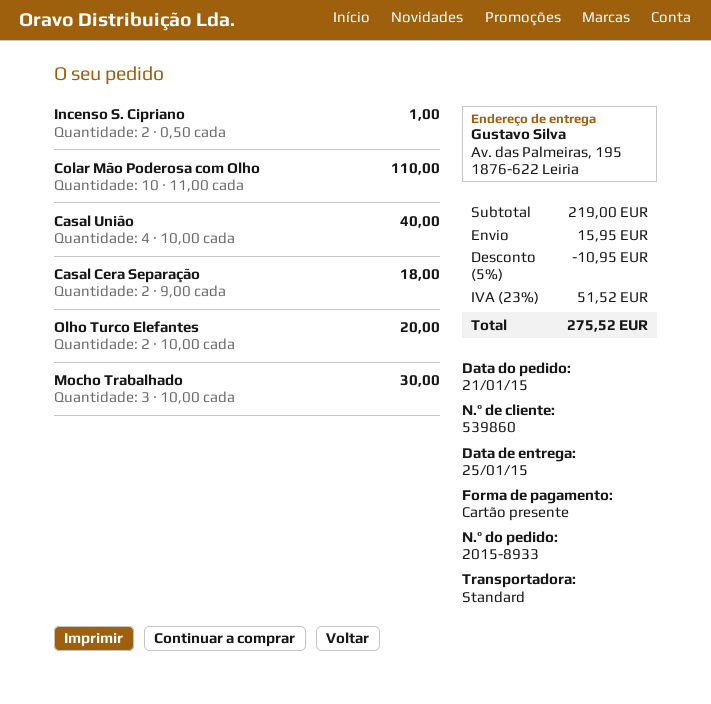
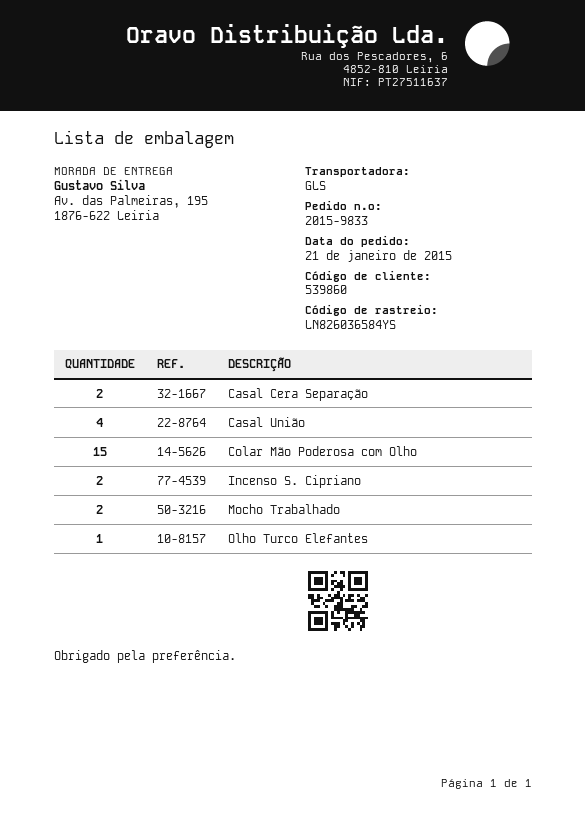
order number: 2015-8933 -> 2015-9833
shipping method: standard -> GLS
Colar Mão Poderosa com Olho: 10 -> 15
Olho Turco Elefantes: 2 -> 1
Mocho Trabalhado: 3 -> 2

